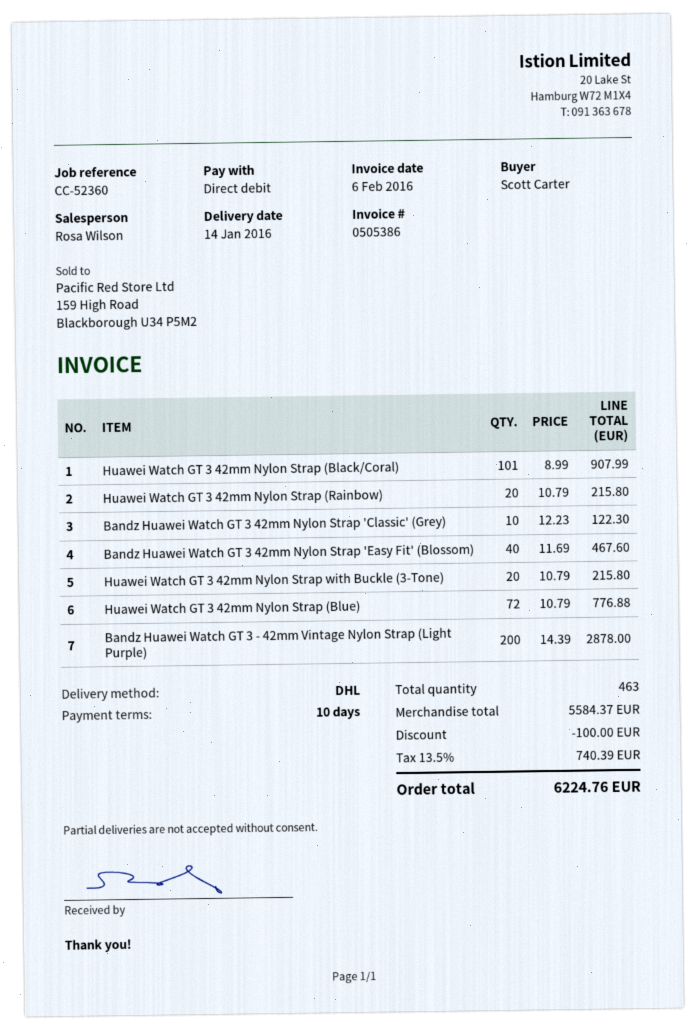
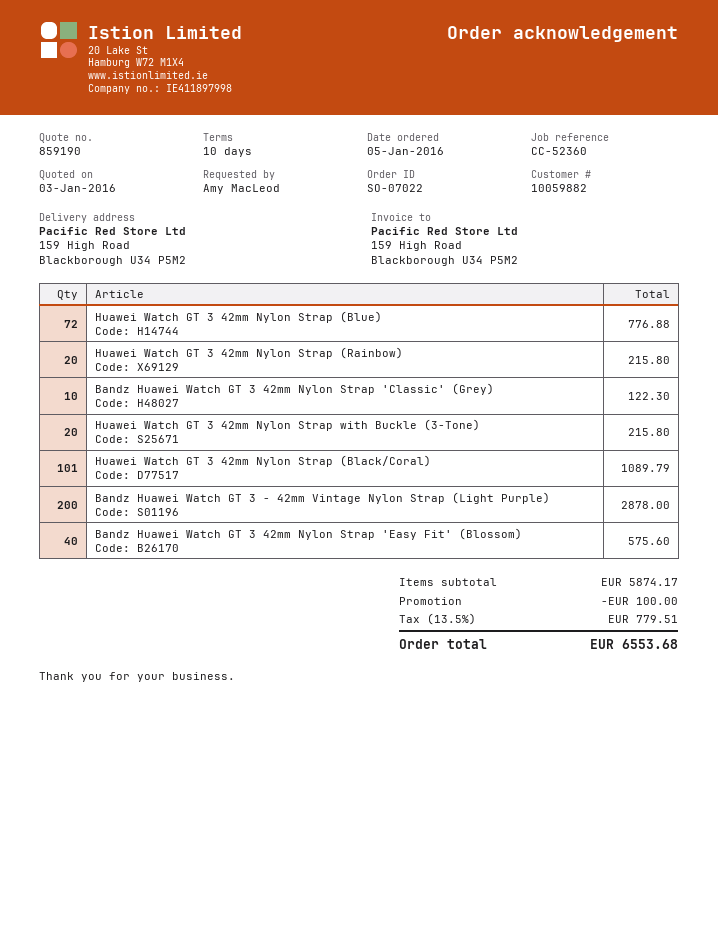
ordered by: Scott Carter -> Amy MacLeod
Huawei Watch GT 3 42mm Nylon Strap (Black/Coral): 101 for 907.99 -> 101 for 1089.79
Bandz Huawei Watch GT 3 42mm Nylon Strap 'Easy Fit' (Blossom): 40 for 467.60 -> 40 for 575.60
subtotal: 5584.37 -> 5874.17
tax: 13.5% = 740.39 -> 13.5% = 779.51
total: 6224.76 -> 6553.68

